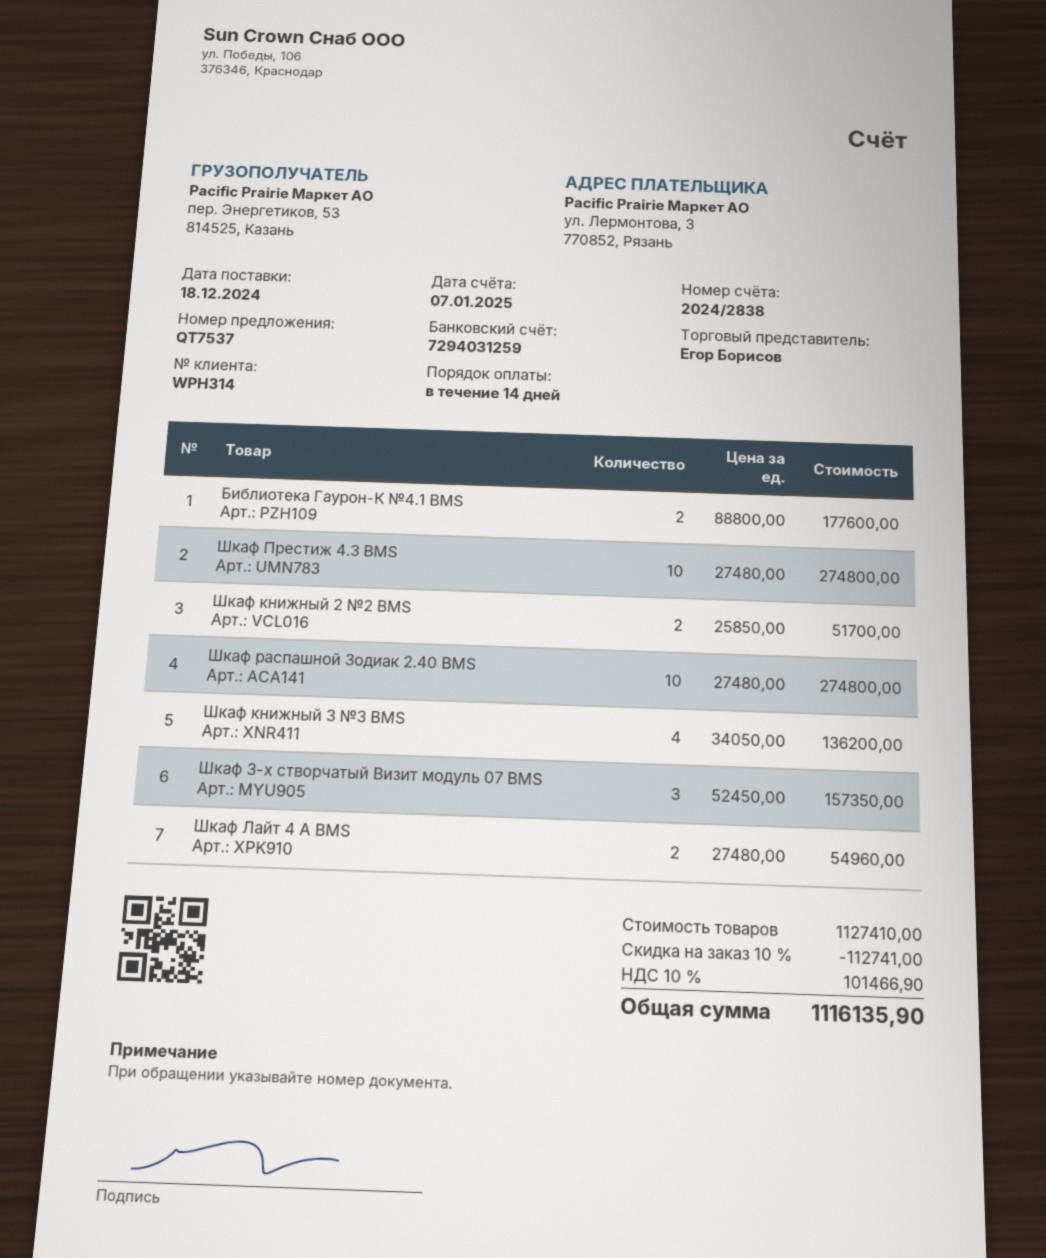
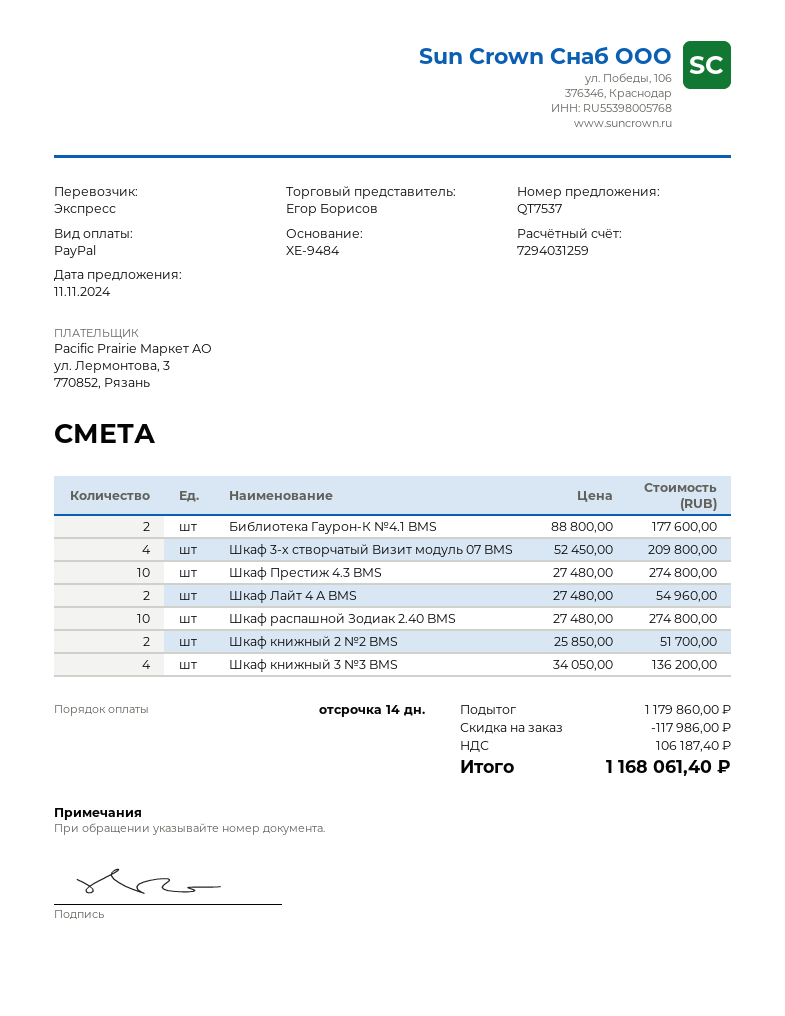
Шкаф 3-х створчатый Визит модуль 07 BMS: 3 x 52450.00 = 157350.00 -> 4 x 52450.00 = 209800.00
subtotal: 1127410.00 -> 1179860.00
discount: 112741.00 -> 117986.00
tax: 101466.90 -> 106187.40
total: 1116135.90 -> 1168061.40

